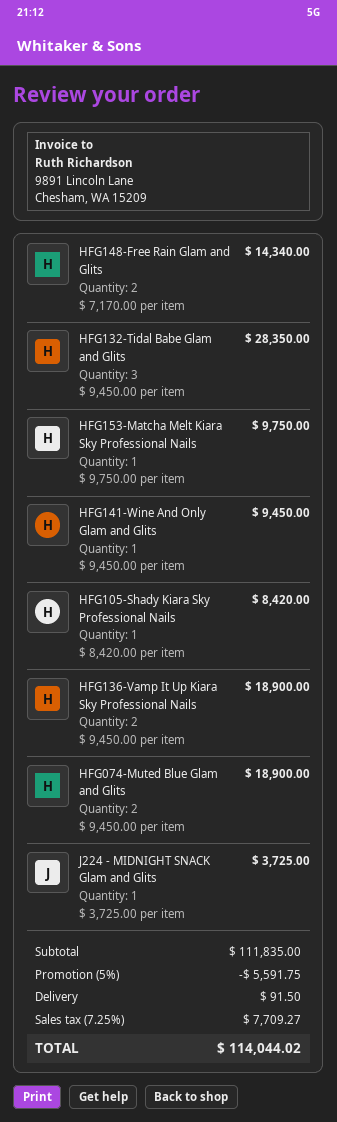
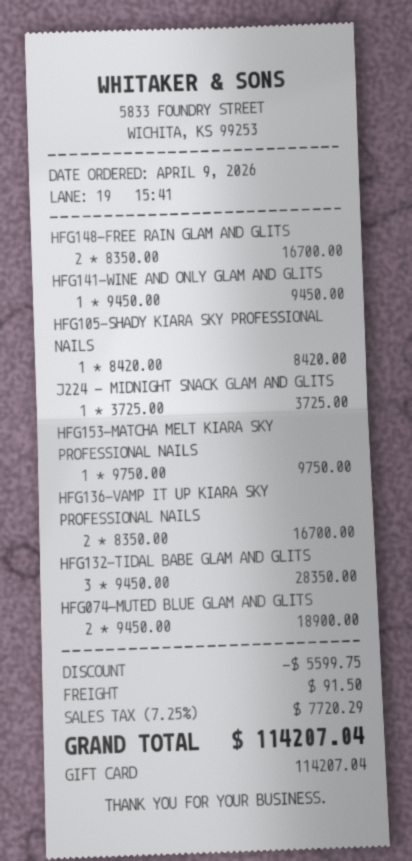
HFG148-Free Rain Glam and Glits: 2 x 7170.00 = 14340.00 -> 2 x 8350.00 = 16700.00
HFG136-Vamp It Up Kiara Sky Professional Nails: 2 x 9450.00 = 18900.00 -> 2 x 8350.00 = 16700.00
discount: 5591.75 -> 5599.75
tax: 7.25% = 7709.27 -> 7.25% = 7720.29
total: 114044.02 -> 114207.04

